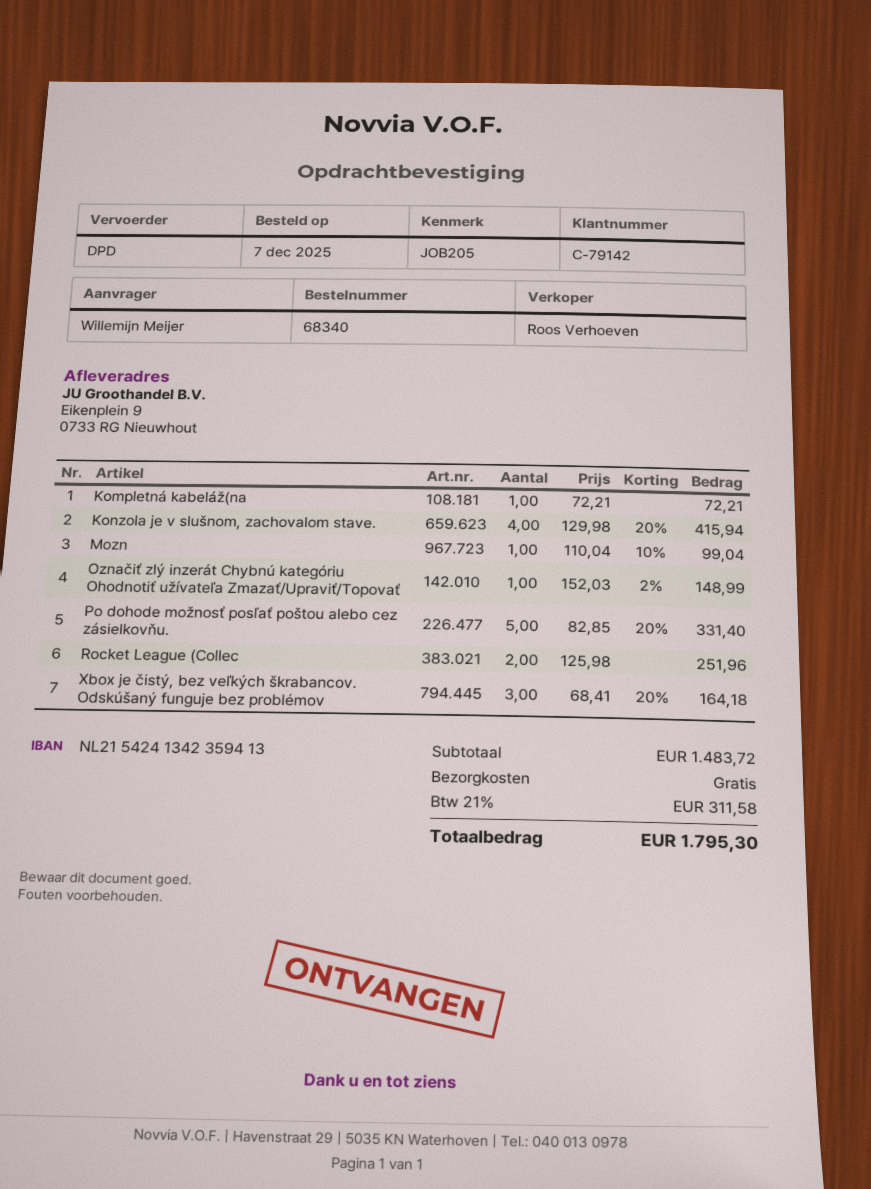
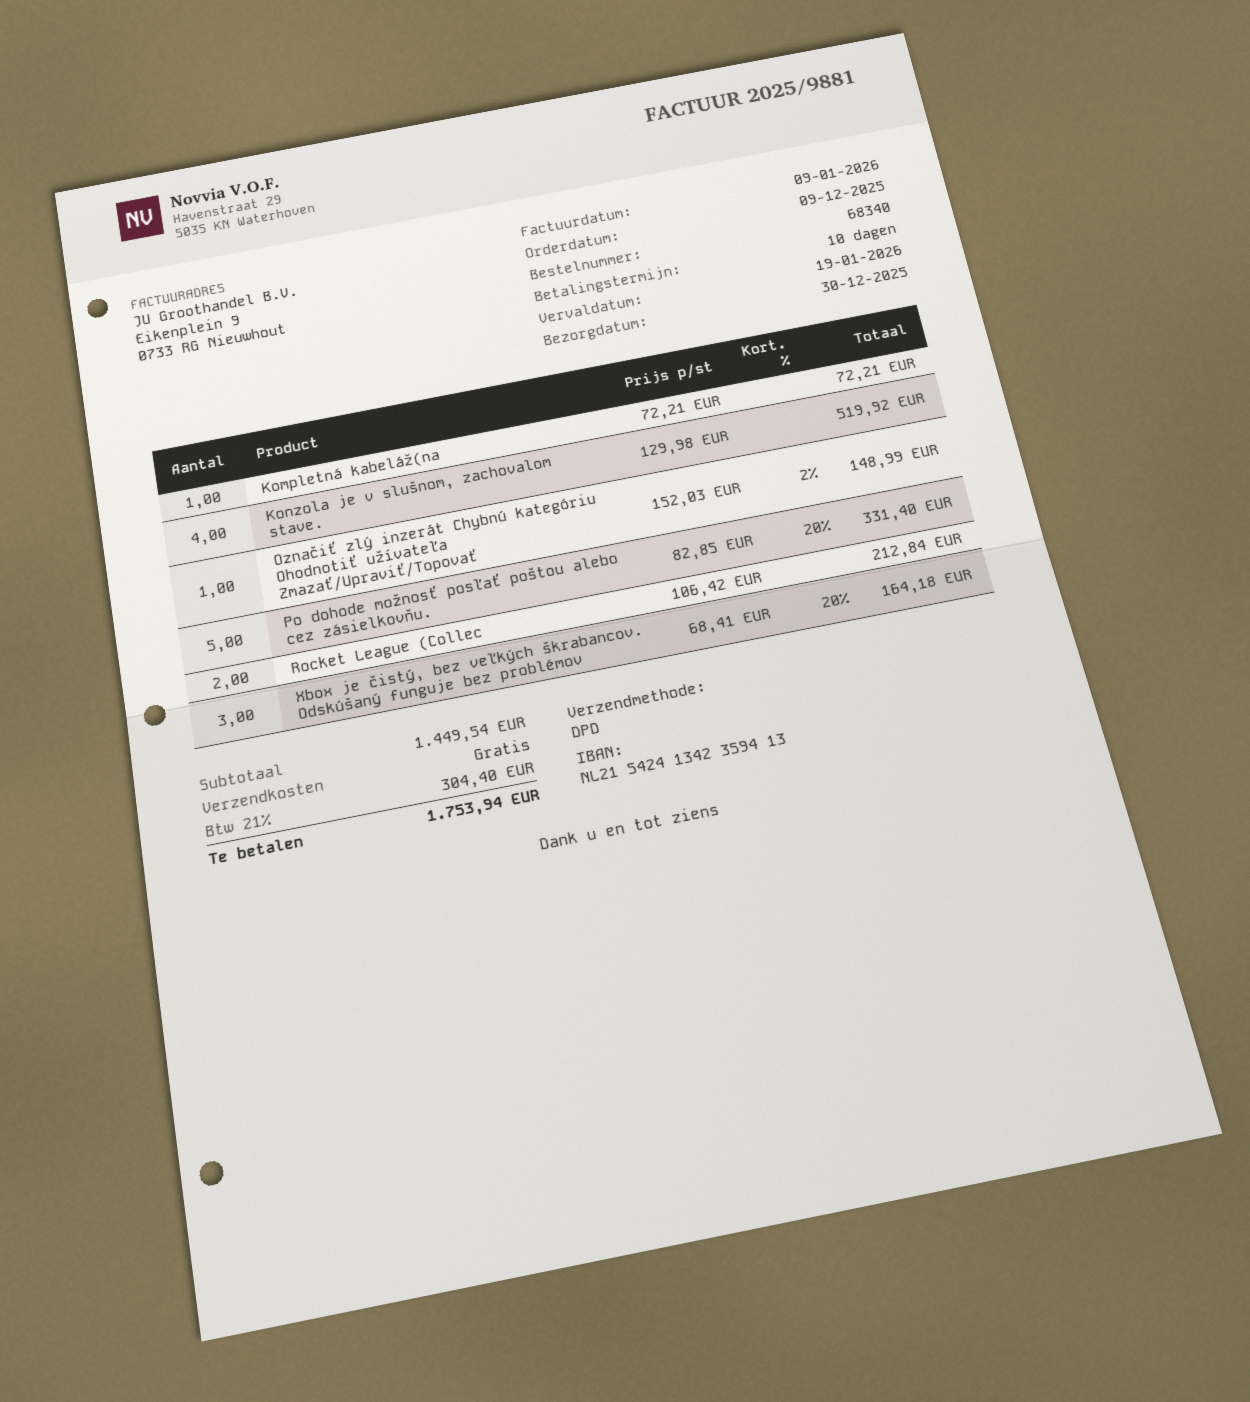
order date: 2025-12-07 -> 2025-12-09
Konzola je v slušnom, zachovalom stave.: 4 x 129.98 - 20% = 415.94 -> 4 x 129.98 = 519.92
Mozn: 1 x 110.04 - 10% = 99.04 -> none
Rocket League (Collec: 2 x 125.98 = 251.96 -> 2 x 106.42 = 212.84
subtotal: 1483.72 -> 1449.54
tax: 21% = 311.58 -> 21% = 304.40
total: 1795.30 -> 1753.94

